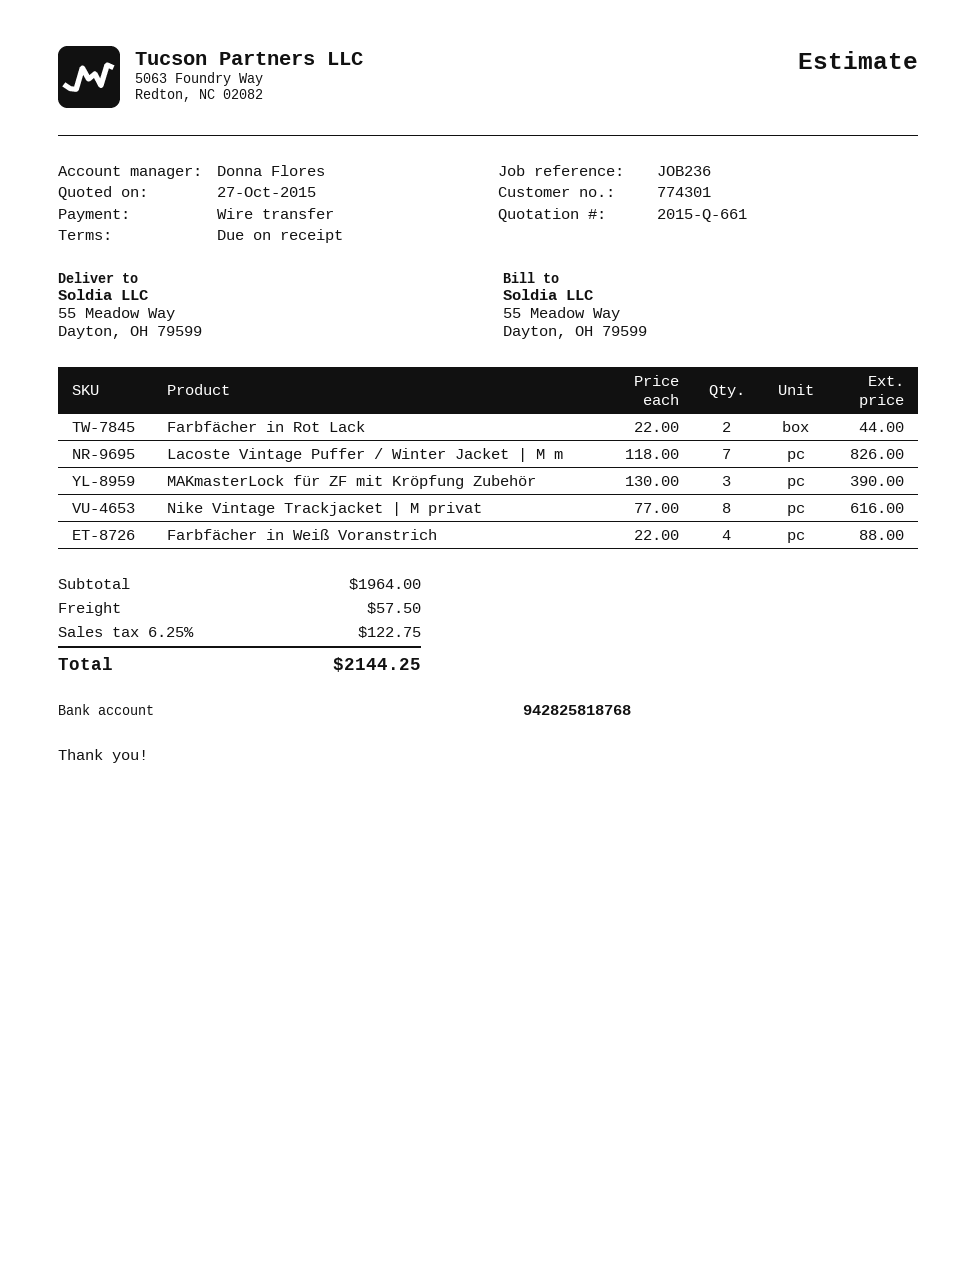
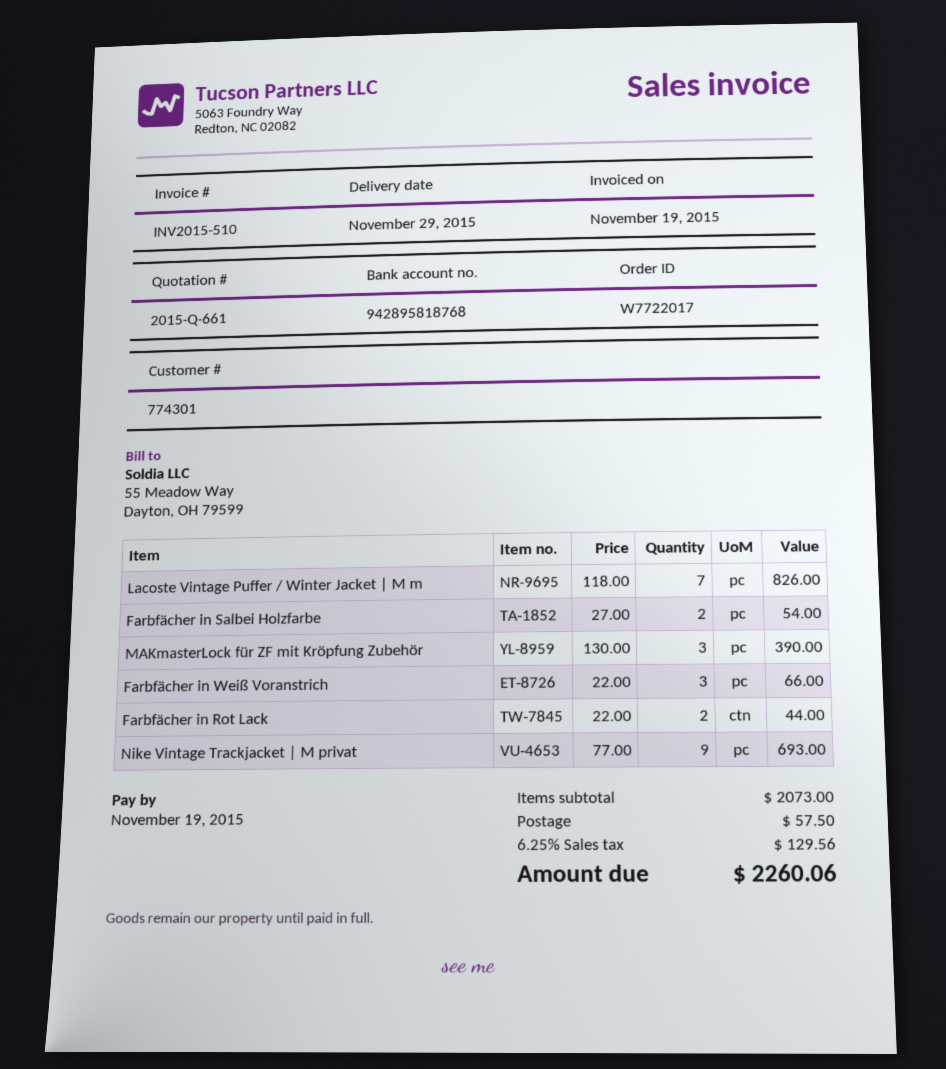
bank account: 942825818768 -> 942895818768
Nike Vintage Trackjacket | M privat: 8 x 77.00 = 616.00 -> 9 x 77.00 = 693.00
Farbfächer in Weiß Voranstrich: 4 x 22.00 = 88.00 -> 3 x 22.00 = 66.00
Farbfächer in Salbei Holzfarbe: none -> 2 x 27.00 = 54.00
subtotal: 1964.00 -> 2073.00
tax: 6.25% = 122.75 -> 6.25% = 129.56
total: 2144.25 -> 2260.06

